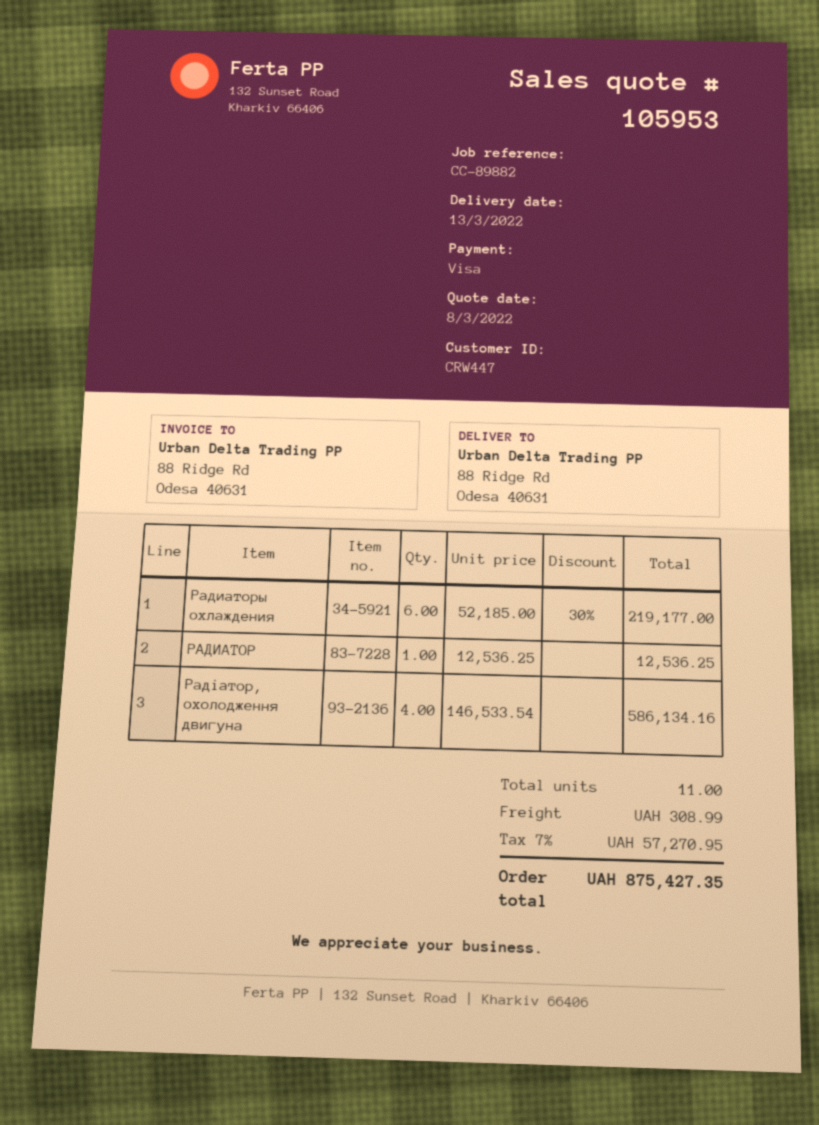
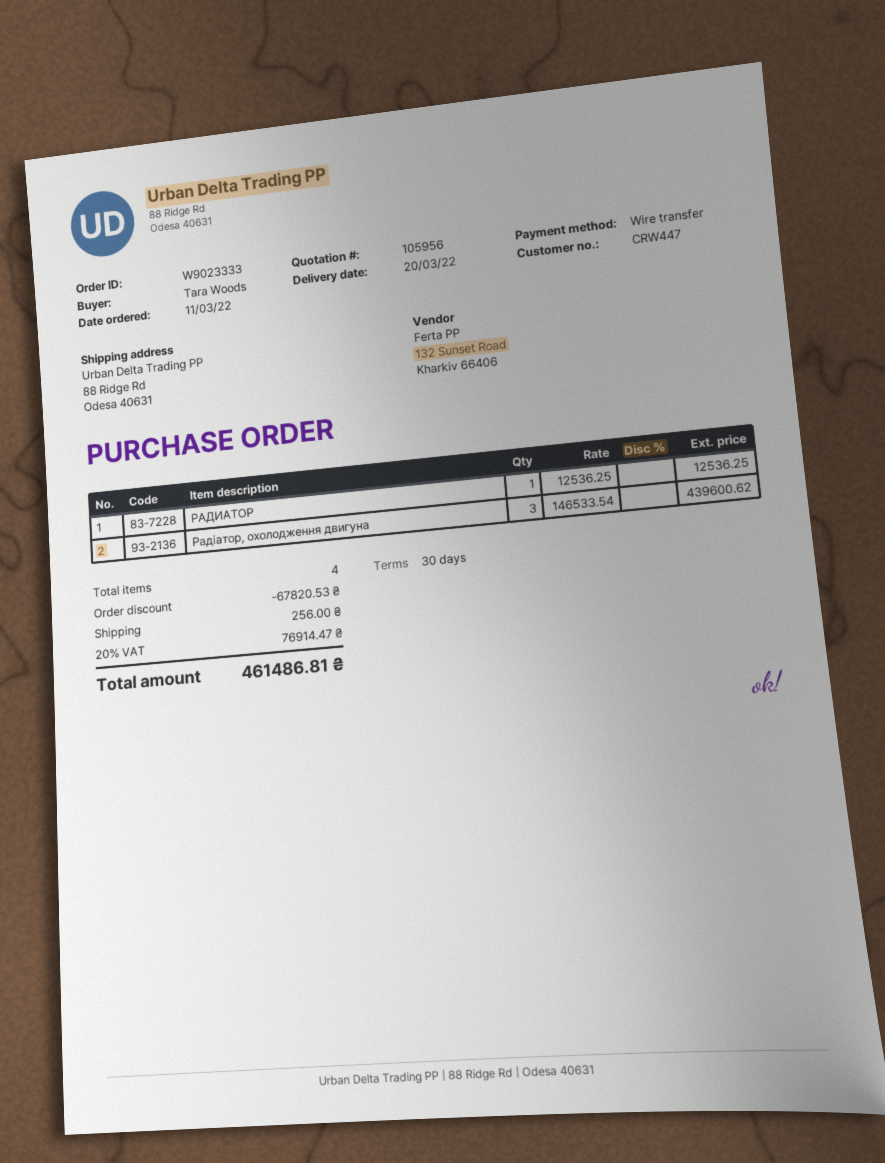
quote number: 105953 -> 105956
delivery date: 2022-03-13 -> 2022-03-20
payment method: Visa -> bank transfer
Радиаторы охлаждения: 6 x 52185.00 - 30% = 219177.00 -> none
Радіатор, охолодження двигуна: 4 x 146533.54 = 586134.16 -> 3 x 146533.54 = 439600.62
total quantity: 11 -> 4
discount: none -> 67820.53
shipping: 308.99 -> 256.00
tax: 7% = 57270.95 -> 20% = 76914.47
total: 875427.35 -> 461486.81

